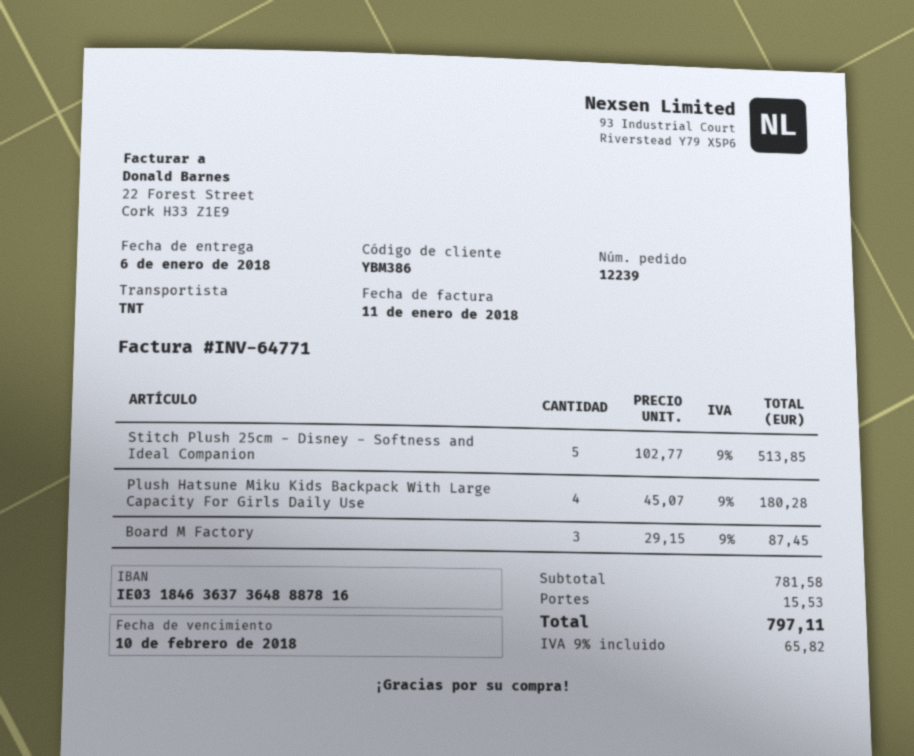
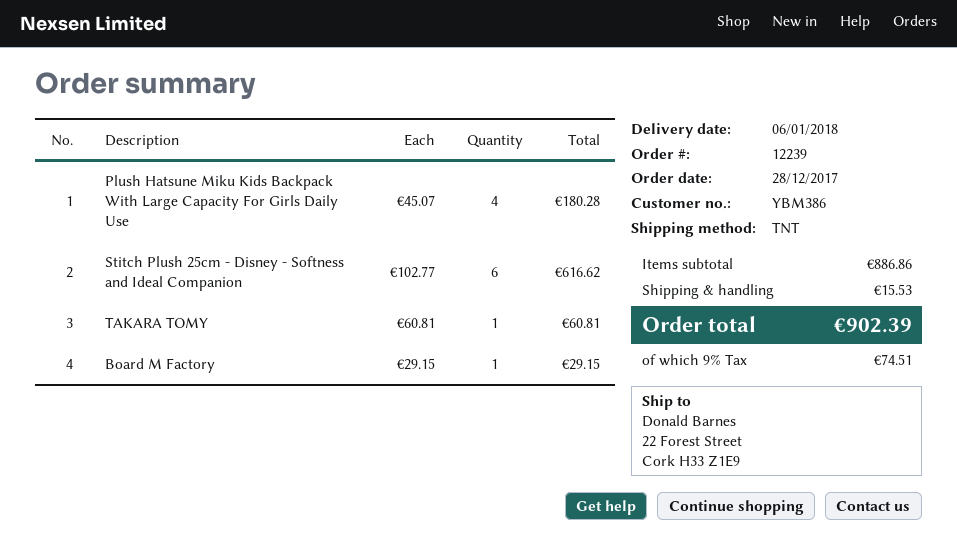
Stitch Plush 25cm - Disney - Softness and Ideal Companion: 5 x 102.77 = 513.85 -> 6 x 102.77 = 616.62
Board M Factory: 3 x 29.15 = 87.45 -> 1 x 29.15 = 29.15
TAKARA TOMY: none -> 1 x 60.81 = 60.81
subtotal: 781.58 -> 886.86
tax: 9% = 65.82 -> 9% = 74.51
total: 797.11 -> 902.39

